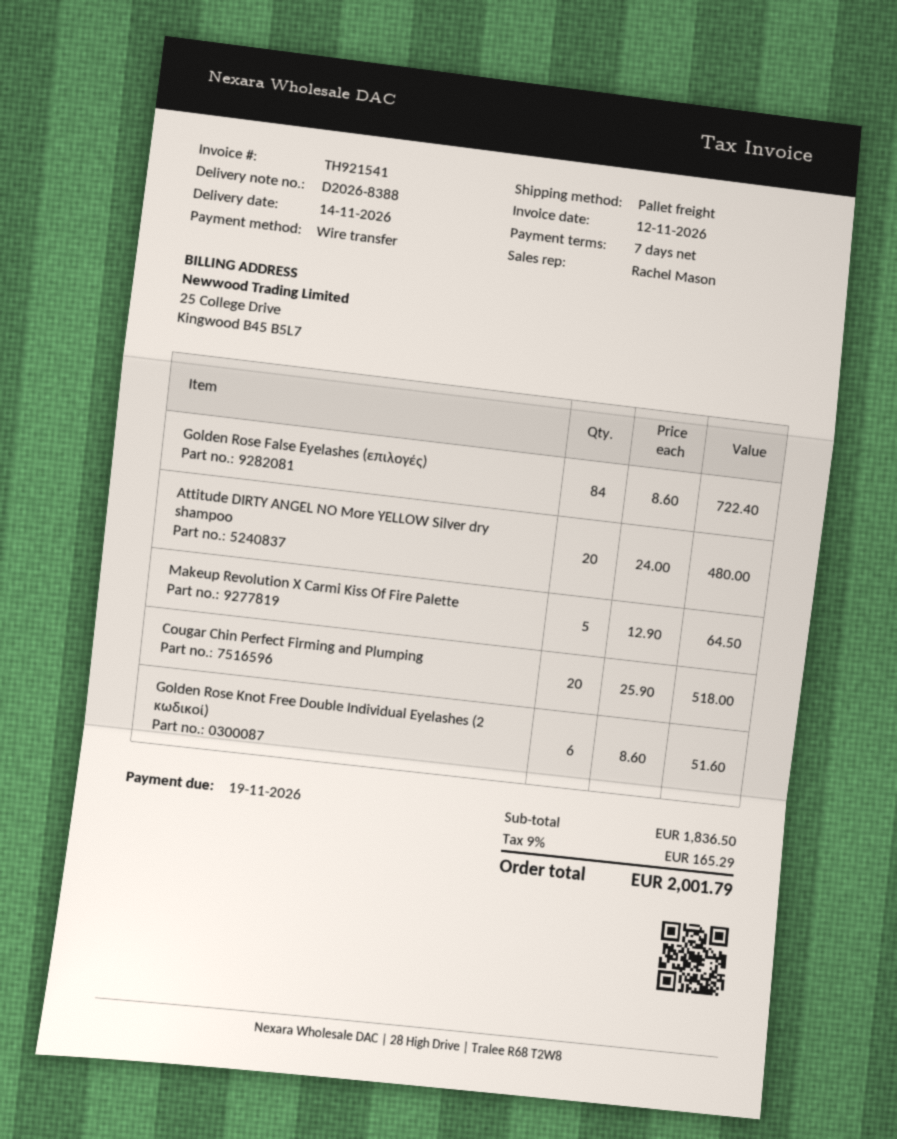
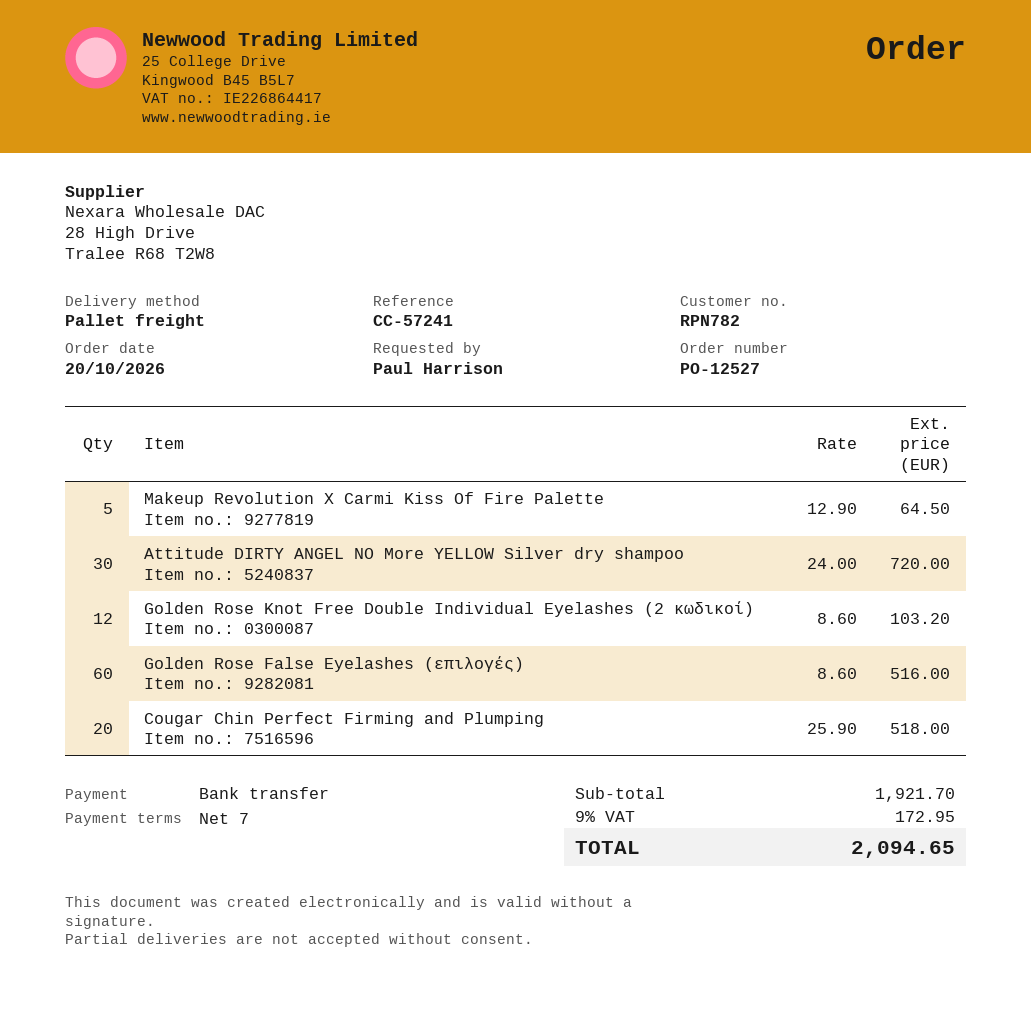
Golden Rose False Eyelashes (επιλογές): 84 x 8.60 = 722.40 -> 60 x 8.60 = 516.00
Attitude DIRTY ANGEL NO More YELLOW Silver dry shampoo: 20 x 24.00 = 480.00 -> 30 x 24.00 = 720.00
Golden Rose Knot Free Double Individual Eyelashes (2 κωδικοί): 6 x 8.60 = 51.60 -> 12 x 8.60 = 103.20
subtotal: 1836.50 -> 1921.70
tax: 9% = 165.29 -> 9% = 172.95
total: 2001.79 -> 2094.65

